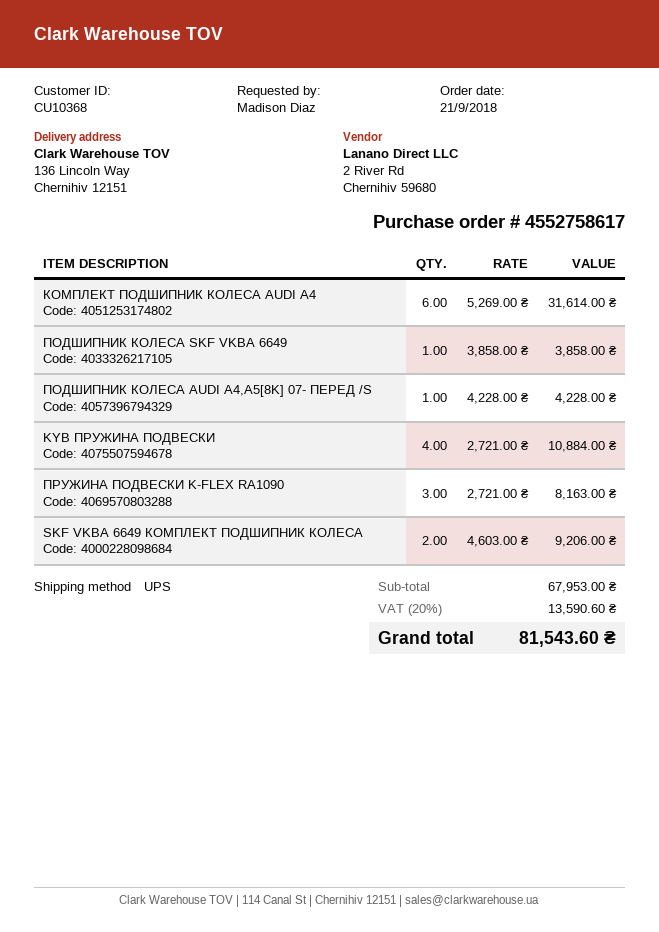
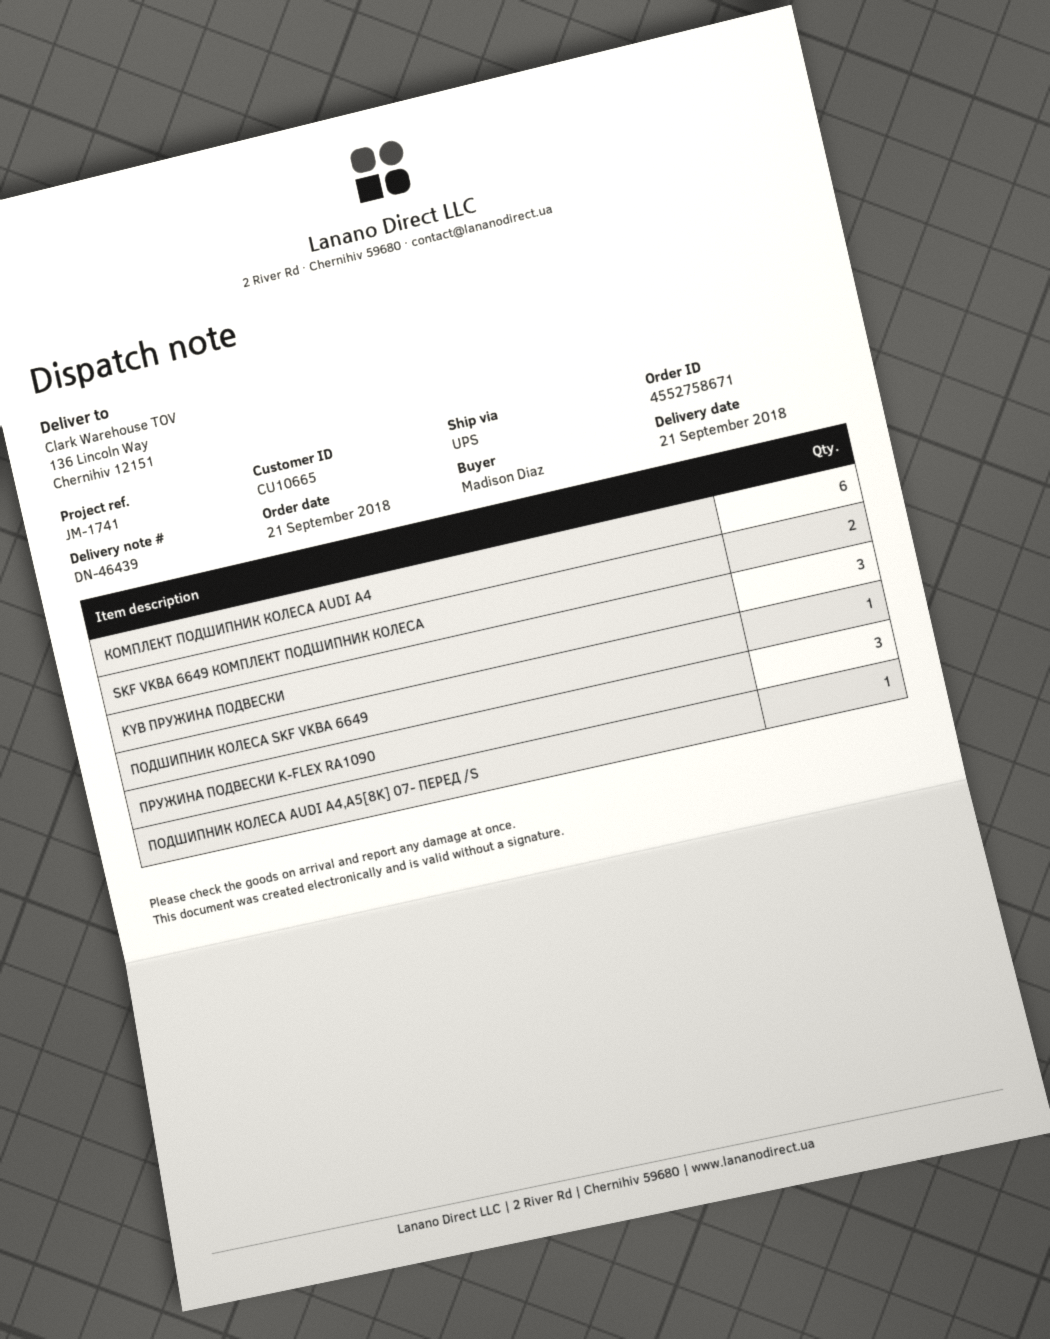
order number: 4552758617 -> 4552758671
customer number: CU10368 -> CU10665
KYB ПРУЖИНА ПОДВЕСКИ: 4 -> 3

